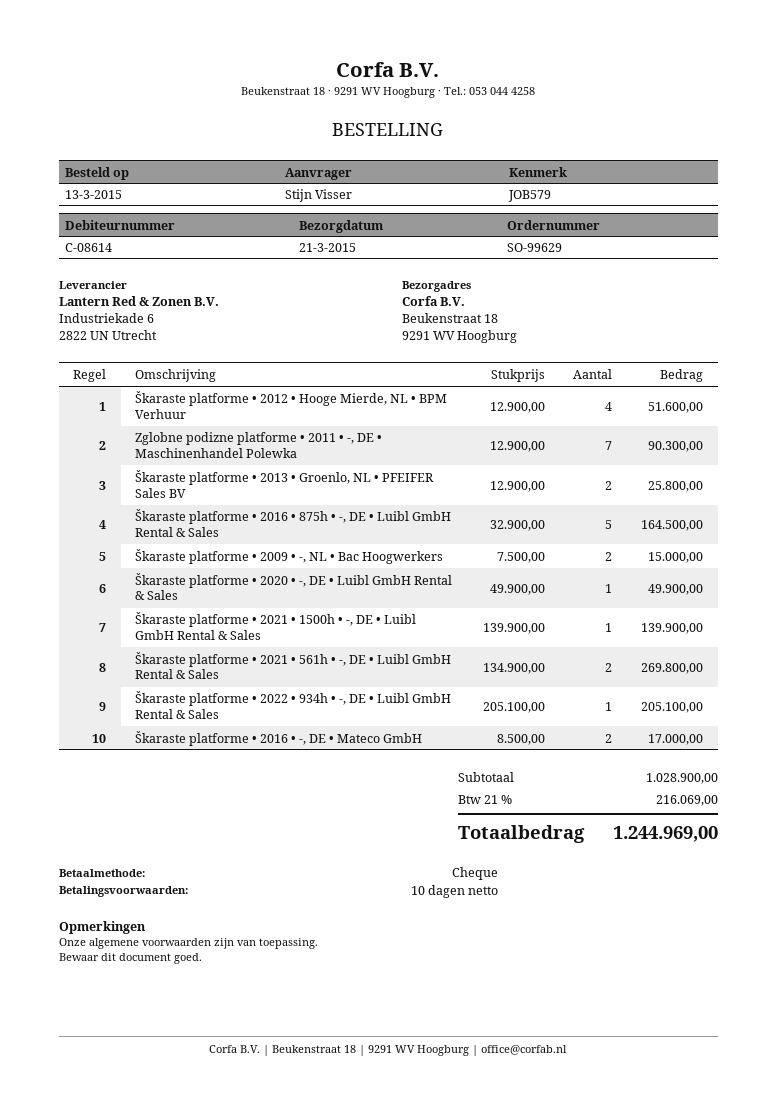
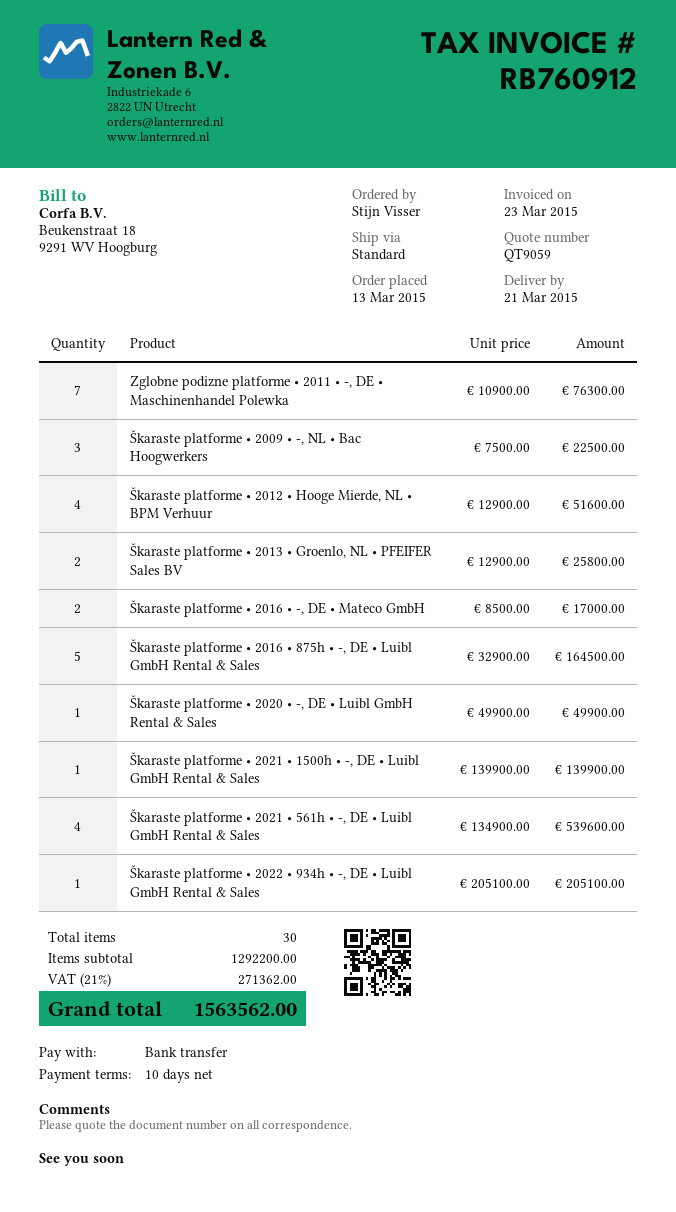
payment method: cheque -> bank transfer
Zglobne podizne platforme • 2011 • -, DE • Maschinenhandel Polewka: 7 x 12900.00 = 90300.00 -> 7 x 10900.00 = 76300.00
Škaraste platforme • 2009 • -, NL • Bac Hoogwerkers: 2 x 7500.00 = 15000.00 -> 3 x 7500.00 = 22500.00
Škaraste platforme • 2021 • 561h • -, DE • Luibl GmbH Rental & Sales: 2 x 134900.00 = 269800.00 -> 4 x 134900.00 = 539600.00
subtotal: 1028900.00 -> 1292200.00
tax: 21% = 216069.00 -> 21% = 271362.00
total: 1244969.00 -> 1563562.00

